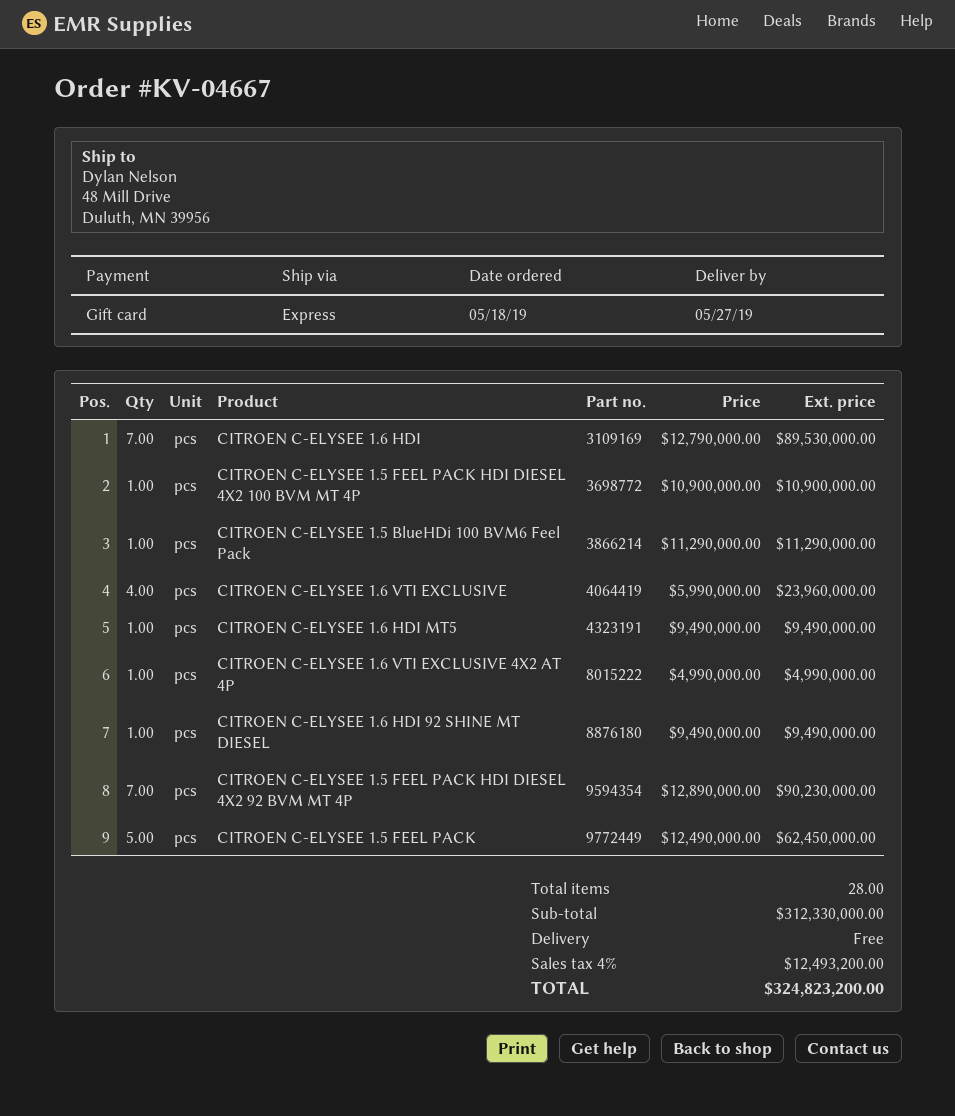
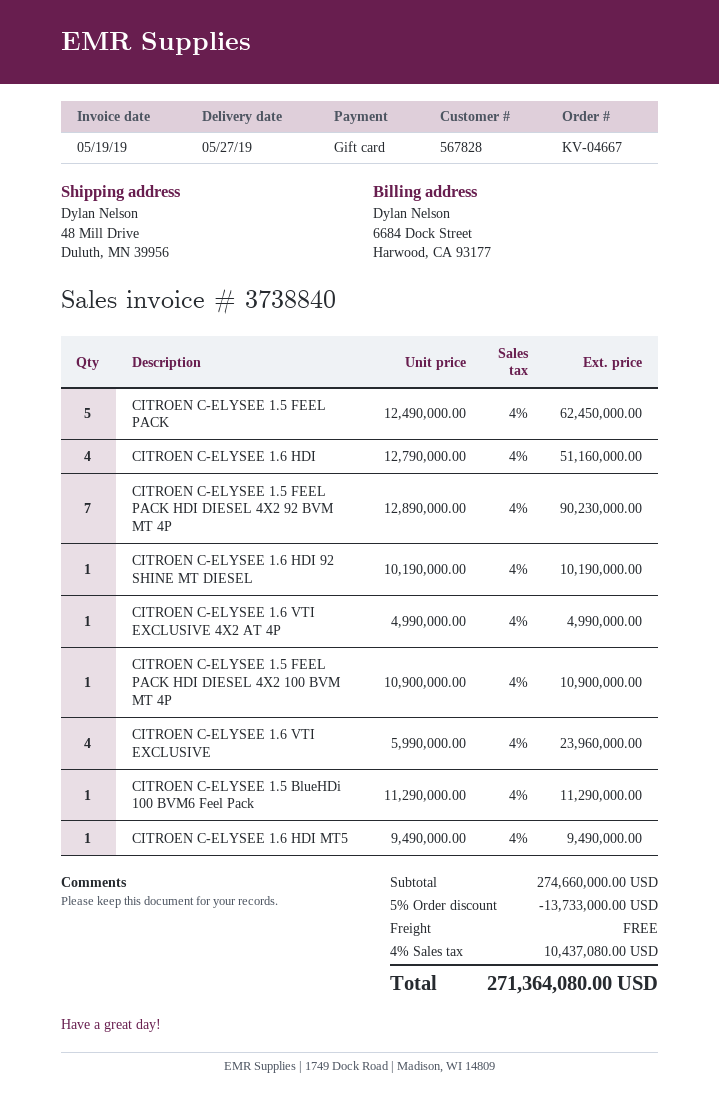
CITROEN C-ELYSEE 1.6 HDI: 7 x 12790000.00 = 89530000.00 -> 4 x 12790000.00 = 51160000.00
CITROEN C-ELYSEE 1.6 HDI 92 SHINE MT DIESEL: 1 x 9490000.00 = 9490000.00 -> 1 x 10190000.00 = 10190000.00
subtotal: 312330000.00 -> 274660000.00
discount: none -> 5% = 13733000.00
tax: 4% = 12493200.00 -> 4% = 10437080.00
total: 324823200.00 -> 271364080.00

